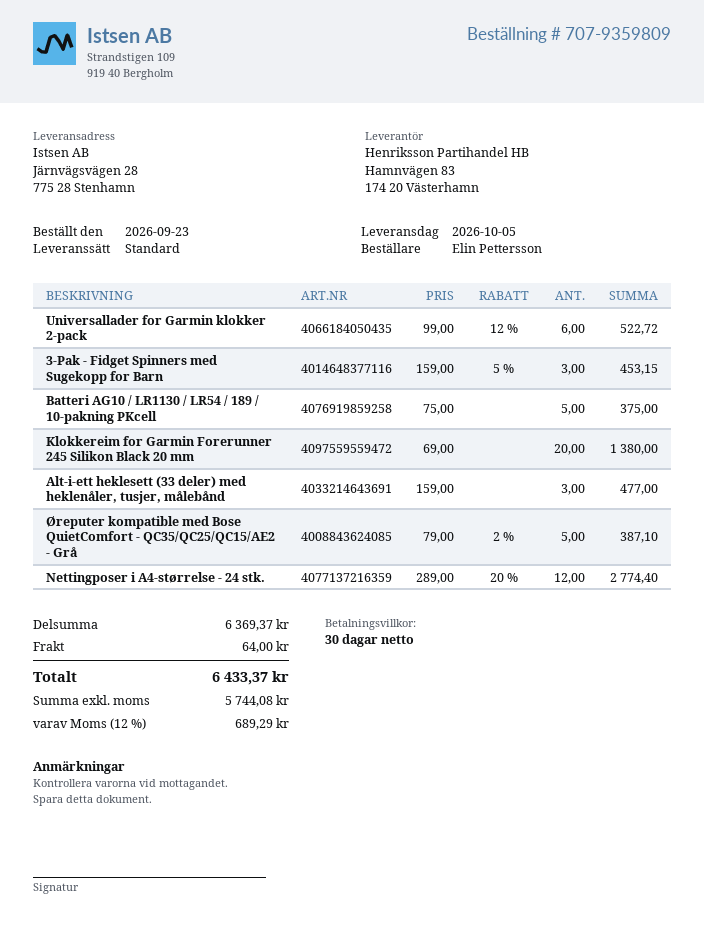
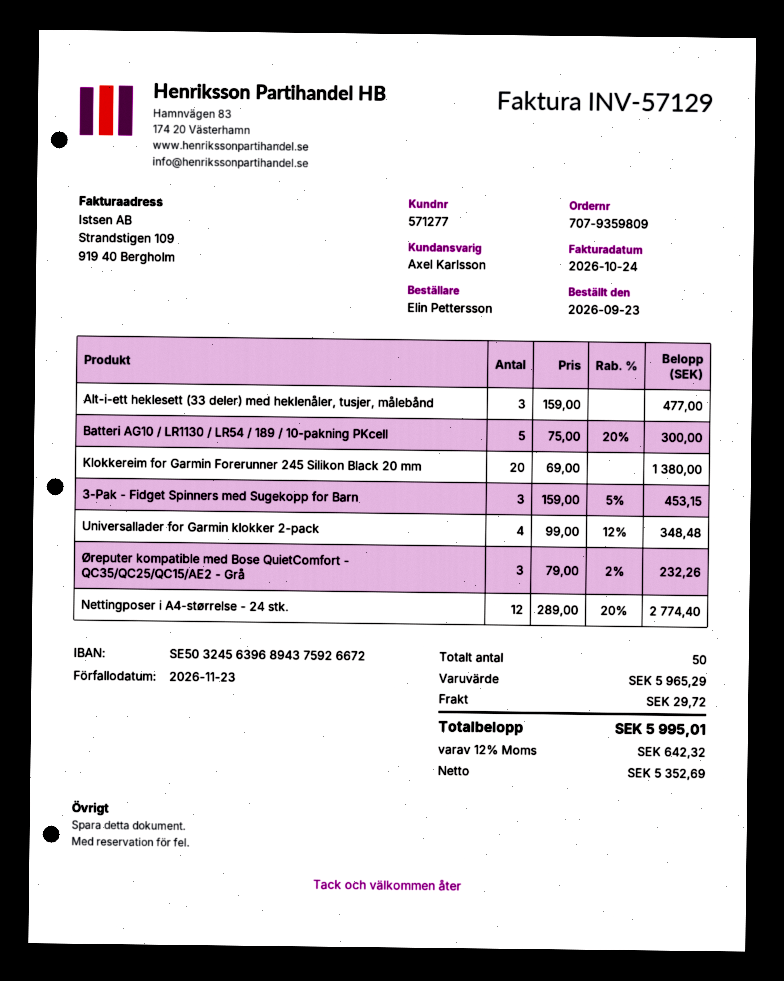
Universallader for Garmin klokker 2-pack: 6 x 99.00 - 12% = 522.72 -> 4 x 99.00 - 12% = 348.48
Batteri AG10 / LR1130 / LR54 / 189 / 10-pakning PKcell: 5 x 75.00 = 375.00 -> 5 x 75.00 - 20% = 300.00
Øreputer kompatible med Bose QuietComfort - QC35/QC25/QC15/AE2 - Grå: 5 x 79.00 - 2% = 387.10 -> 3 x 79.00 - 2% = 232.26
subtotal: 6369.37 -> 5965.29
shipping: 64.00 -> 29.72
net: 5744.08 -> 5352.69
tax: 12% = 689.29 -> 12% = 642.32
total: 6433.37 -> 5995.01

